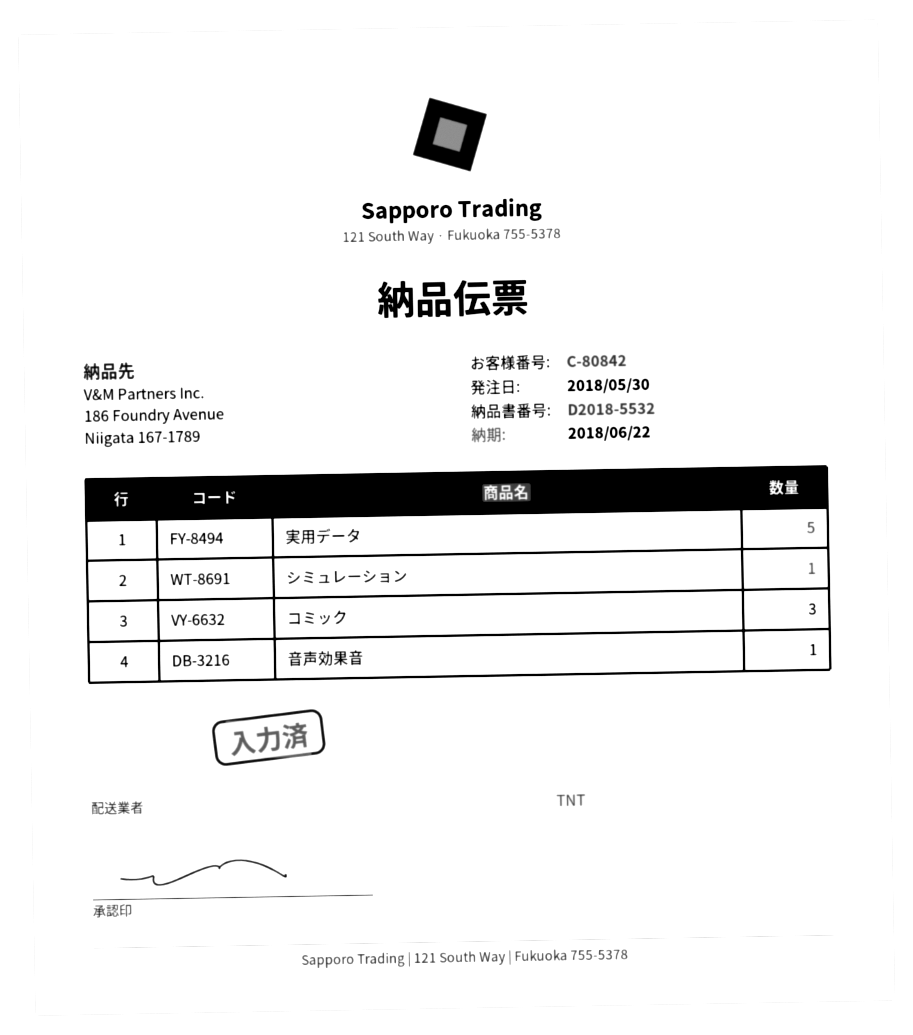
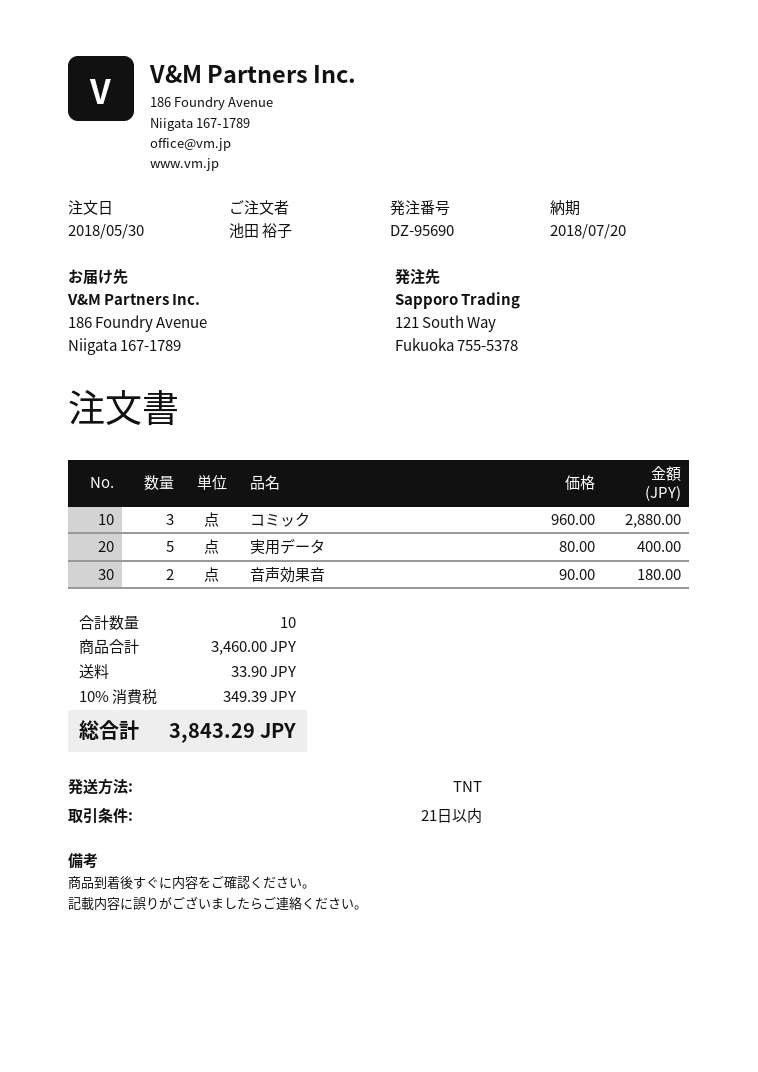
delivery date: 2018-06-22 -> 2018-07-20
シミュレーション: 1 -> none
音声効果音: 1 -> 2

